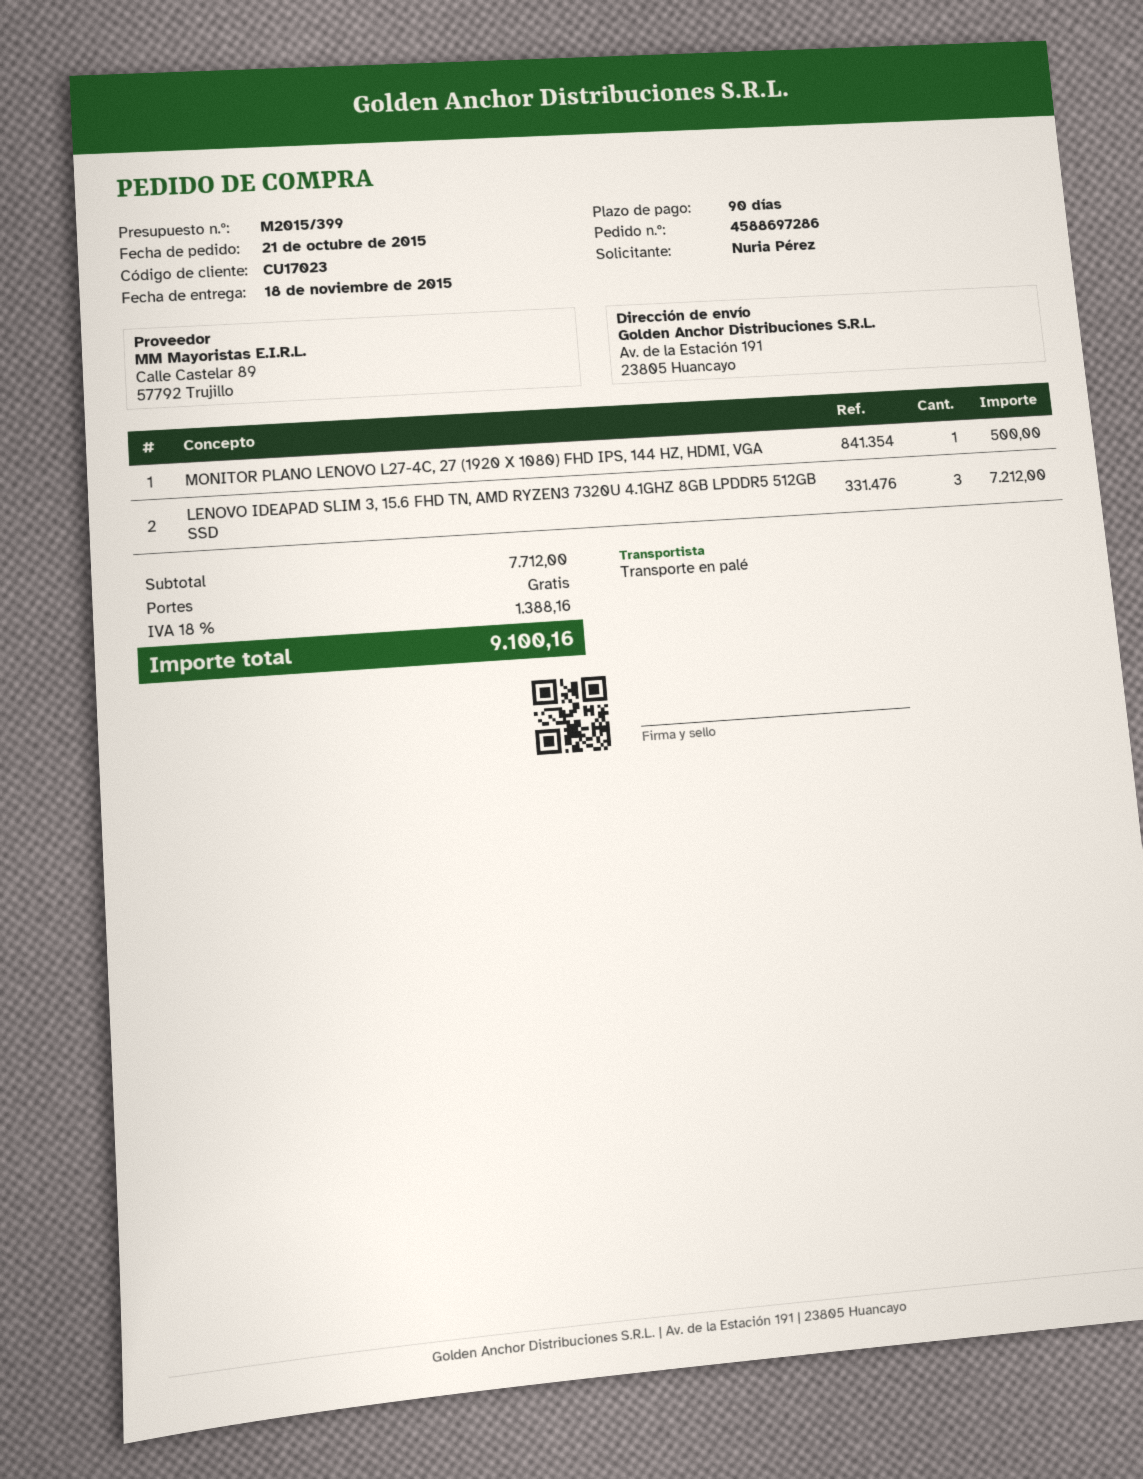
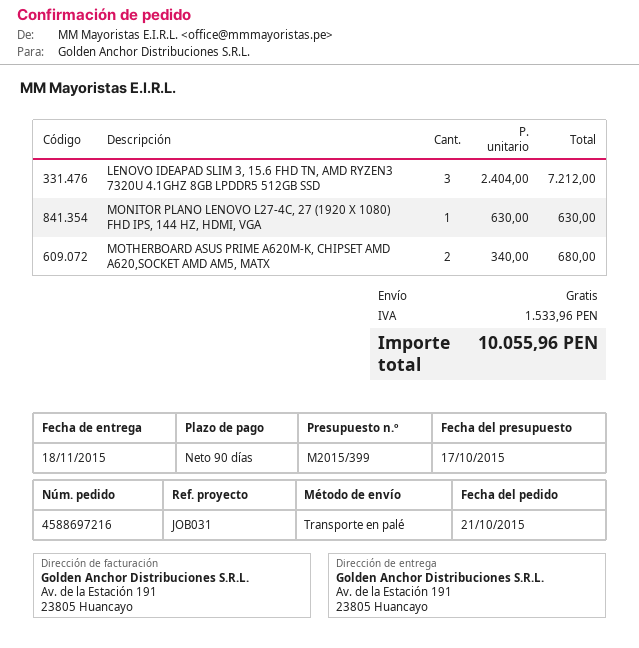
order number: 4588697286 -> 4588697216
MONITOR PLANO LENOVO L27-4C, 27 (1920 X 1080) FHD IPS, 144 HZ, HDMI, VGA: 1 for 500.00 -> 1 for 630.00
MOTHERBOARD ASUS PRIME A620M-K, CHIPSET AMD A620,SOCKET AMD AM5, MATX: none -> 2 for 680.00
tax: 1388.16 -> 1533.96
total: 9100.16 -> 10055.96

